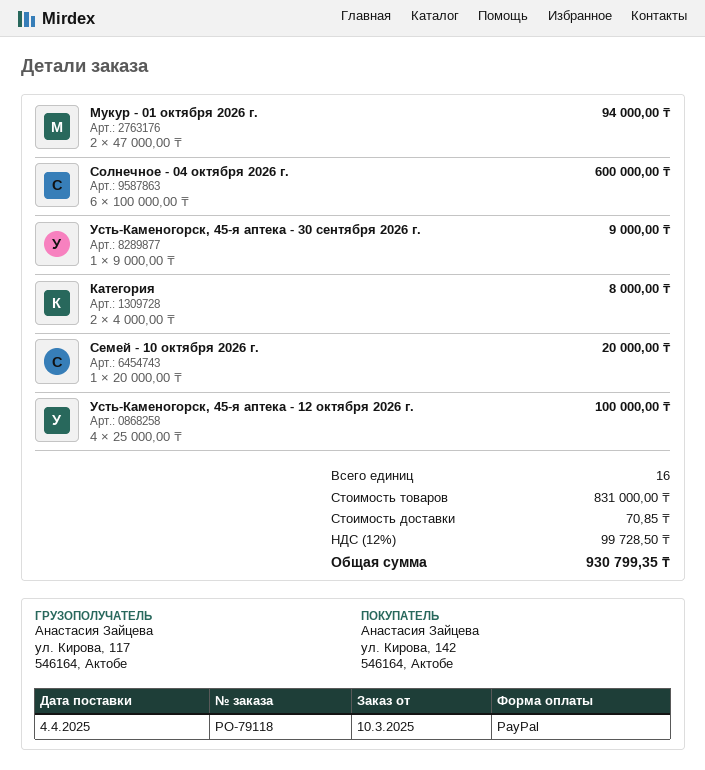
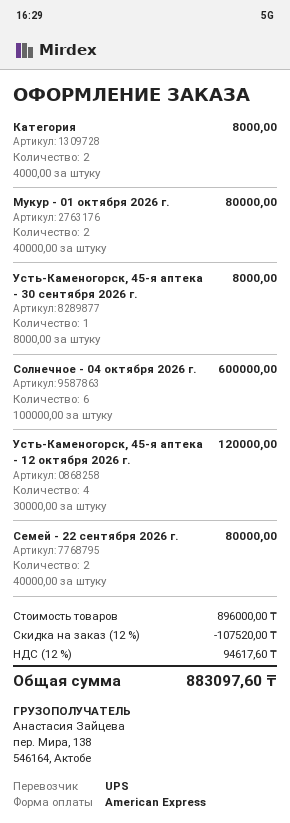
payment method: PayPal -> American Express
ship to: ул. Кирова, 117, 546164, Актобе -> пер. Мира, 138, 546164, Актобе
Мукур - 01 октября 2026 г.: 2 x 47000.00 = 94000.00 -> 2 x 40000.00 = 80000.00
Усть-Каменогорск, 45-я аптека - 30 сентября 2026 г.: 1 x 9000.00 = 9000.00 -> 1 x 8000.00 = 8000.00
Семей - 10 октября 2026 г.: 1 x 20000.00 = 20000.00 -> none
Усть-Каменогорск, 45-я аптека - 12 октября 2026 г.: 4 x 25000.00 = 100000.00 -> 4 x 30000.00 = 120000.00
Семей - 22 сентября 2026 г.: none -> 2 x 40000.00 = 80000.00
subtotal: 831000.00 -> 896000.00
discount: none -> 12% = 107520.00
shipping: 70.85 -> none
tax: 12% = 99728.50 -> 12% = 94617.60
total: 930799.35 -> 883097.60

